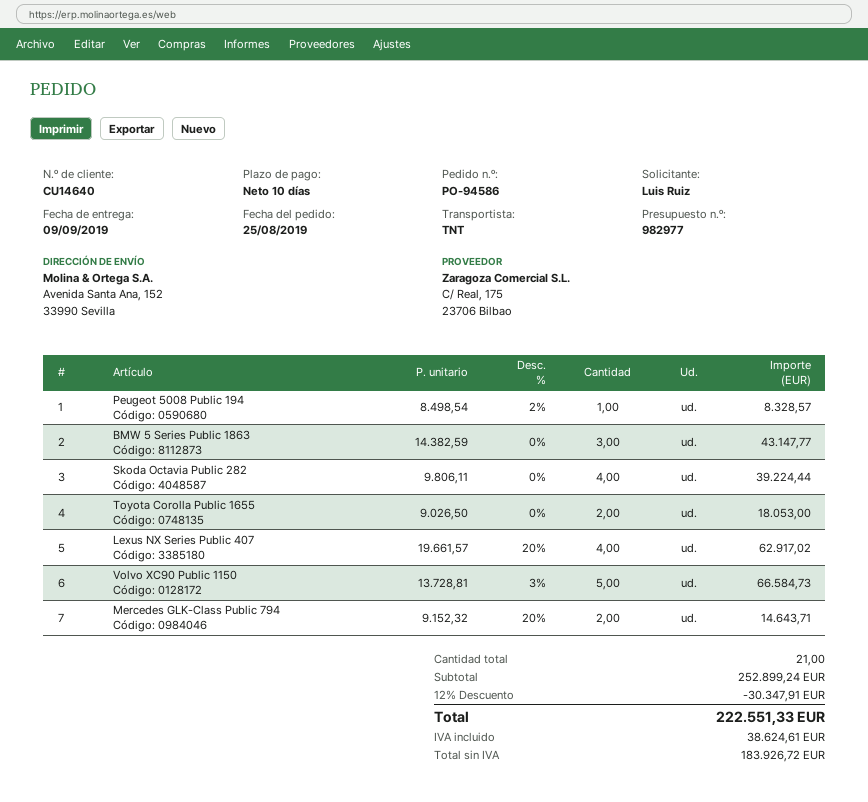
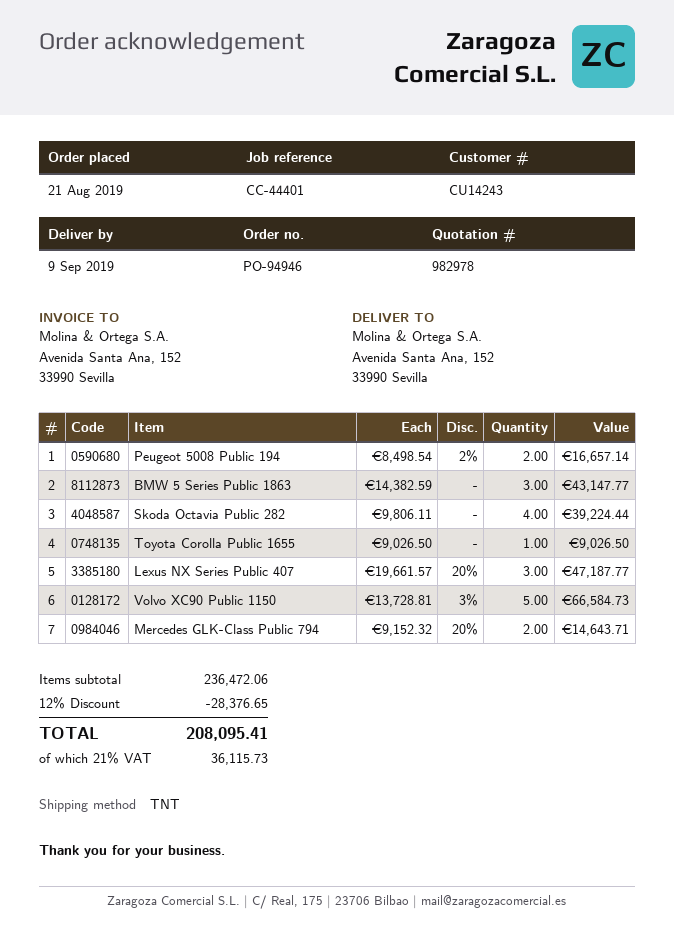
quote number: 982977 -> 982978
order number: PO-94586 -> PO-94946
order date: 2019-08-25 -> 2019-08-21
customer number: CU14640 -> CU14243
Peugeot 5008 Public 194: 1 x 8498.54 - 2% = 8328.57 -> 2 x 8498.54 - 2% = 16657.14
Toyota Corolla Public 1655: 2 x 9026.50 = 18053.00 -> 1 x 9026.50 = 9026.50
Lexus NX Series Public 407: 4 x 19661.57 - 20% = 62917.02 -> 3 x 19661.57 - 20% = 47187.77
subtotal: 252899.24 -> 236472.06
discount: 12% = 30347.91 -> 12% = 28376.65
tax: 38624.61 -> 36115.73
total: 222551.33 -> 208095.41

